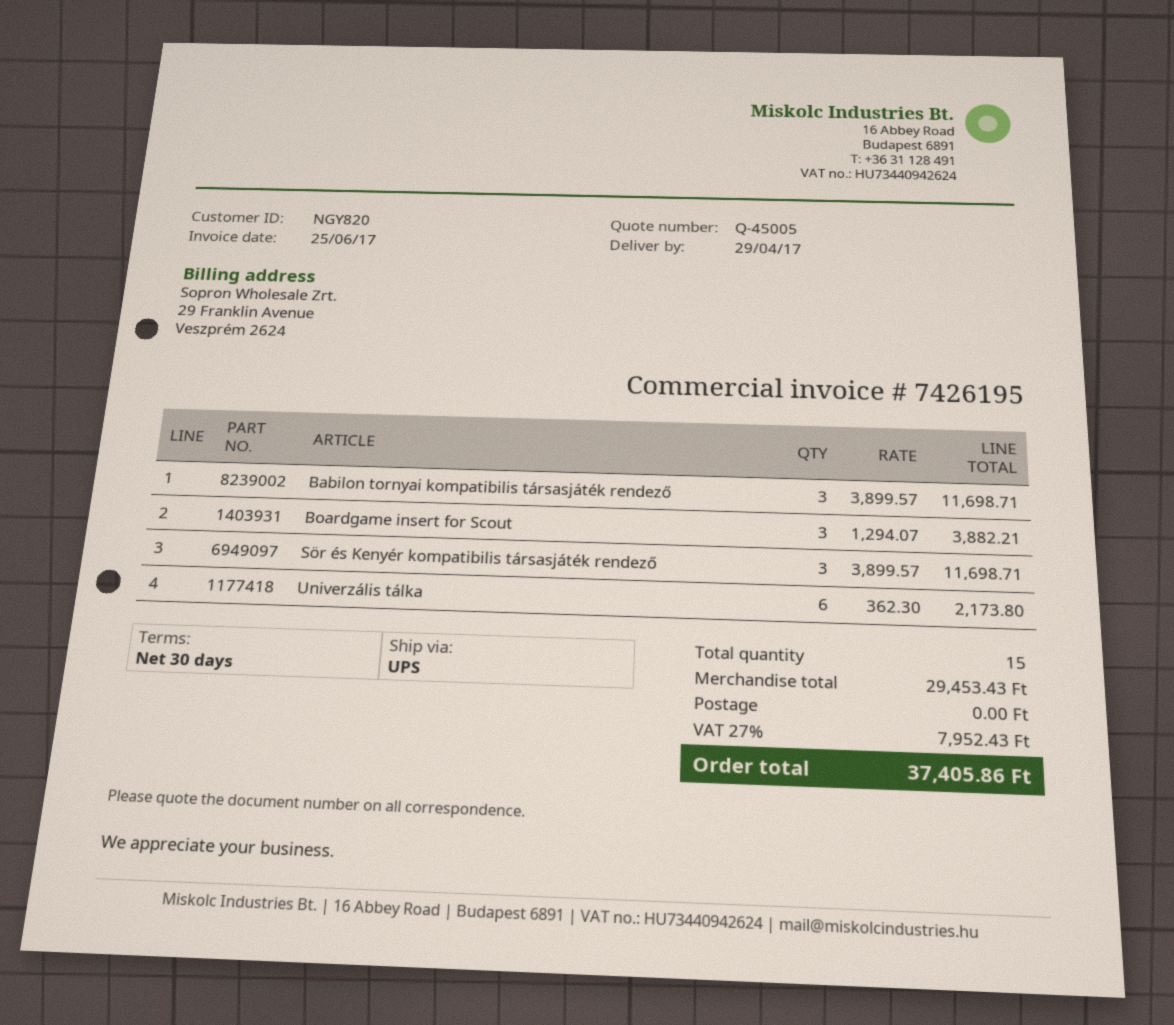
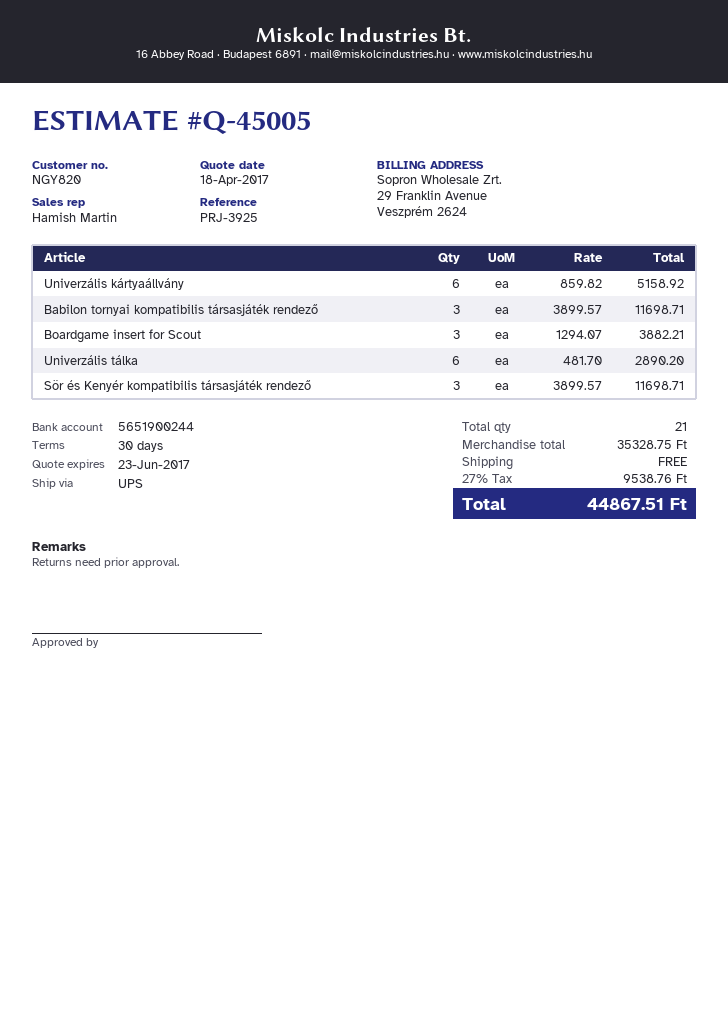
Univerzális tálka: 6 x 362.30 = 2173.80 -> 6 x 481.70 = 2890.20
Univerzális kártyaállvány: none -> 6 x 859.82 = 5158.92
total quantity: 15 -> 21
subtotal: 29453.43 -> 35328.75
tax: 27% = 7952.43 -> 27% = 9538.76
total: 37405.86 -> 44867.51

